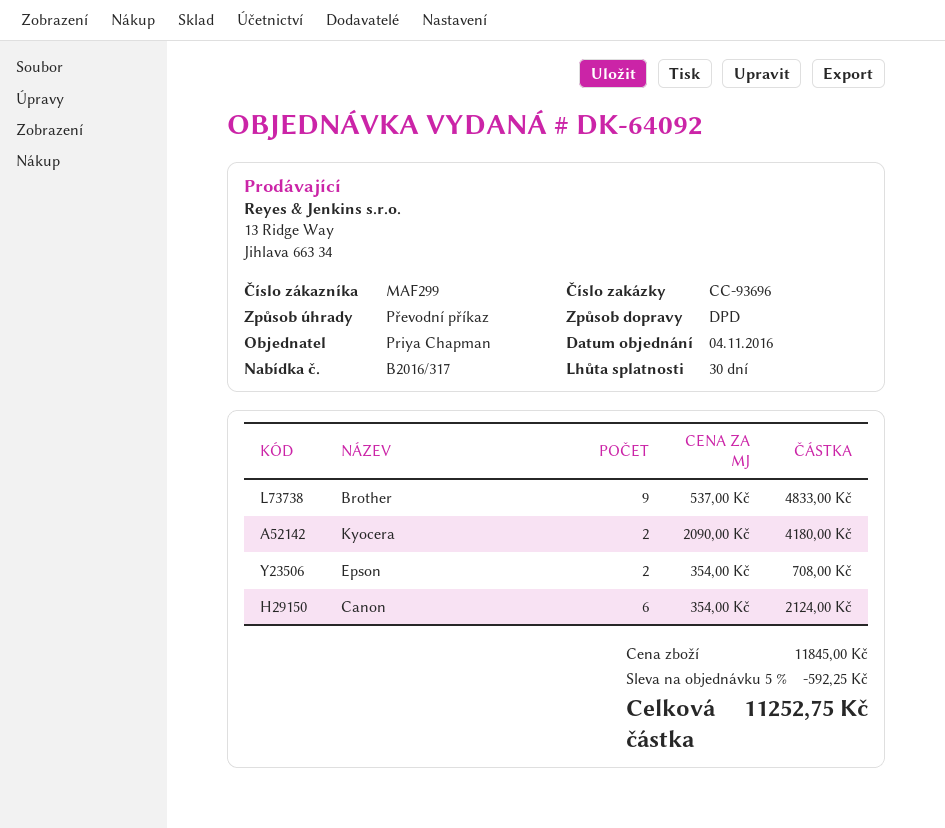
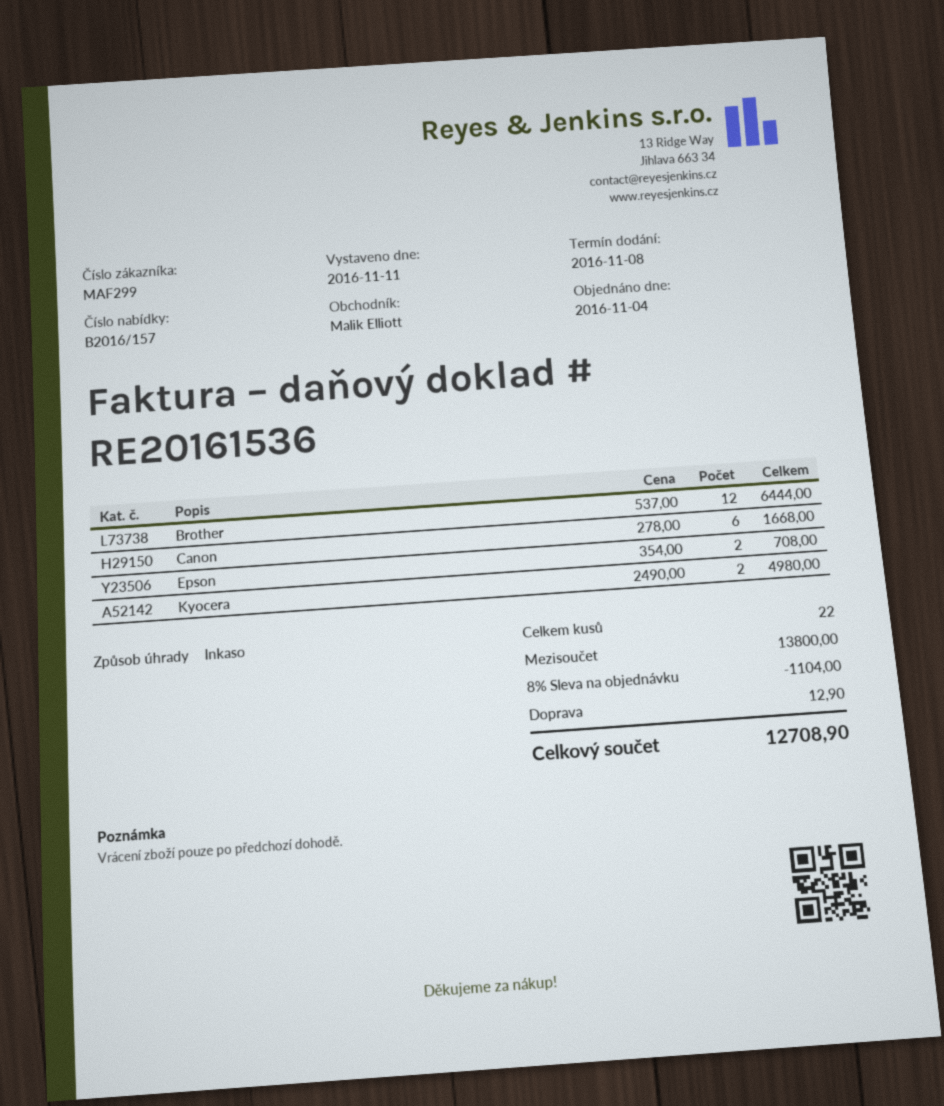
quote number: B2016/317 -> B2016/157
payment method: bank transfer -> direct debit
Brother: 9 x 537.00 = 4833.00 -> 12 x 537.00 = 6444.00
Kyocera: 2 x 2090.00 = 4180.00 -> 2 x 2490.00 = 4980.00
Canon: 6 x 354.00 = 2124.00 -> 6 x 278.00 = 1668.00
subtotal: 11845.00 -> 13800.00
discount: 5% = 592.25 -> 8% = 1104.00
shipping: none -> 12.90
total: 11252.75 -> 12708.90

